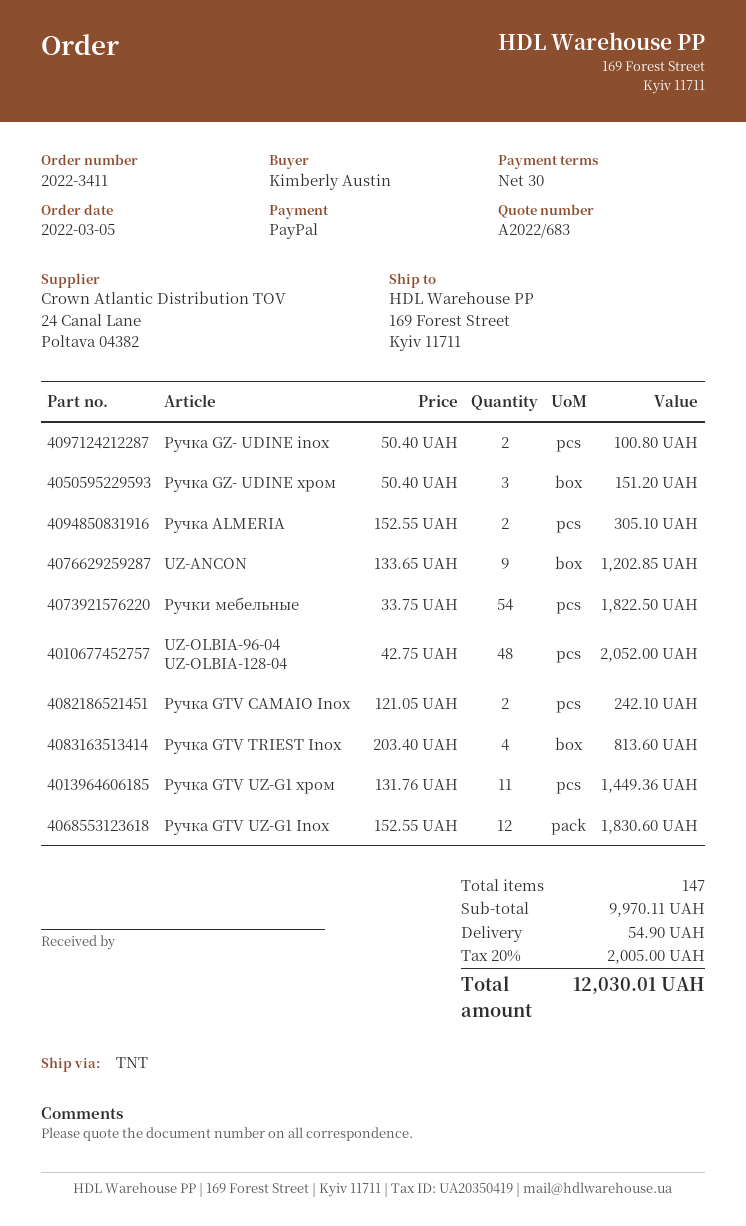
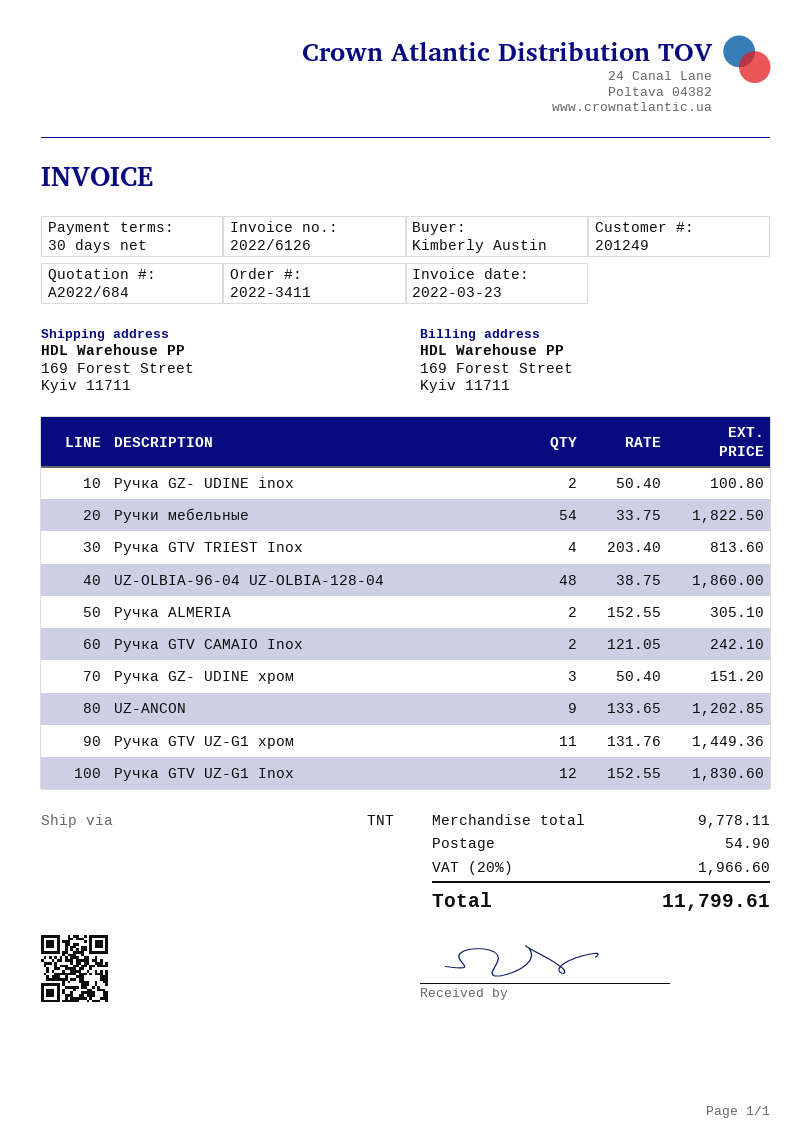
quote number: A2022/683 -> A2022/684
UZ-OLBIA-96-04 UZ-OLBIA-128-04: 48 x 42.75 = 2052.00 -> 48 x 38.75 = 1860.00
subtotal: 9970.11 -> 9778.11
tax: 20% = 2005.00 -> 20% = 1966.60
total: 12030.01 -> 11799.61

